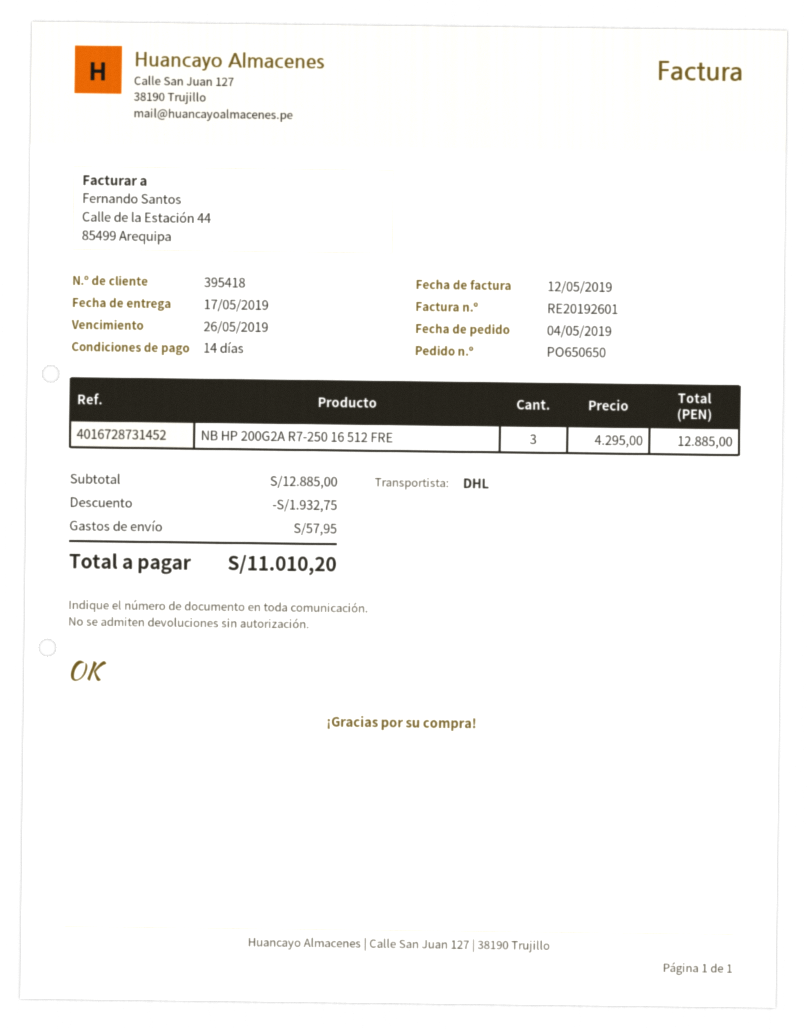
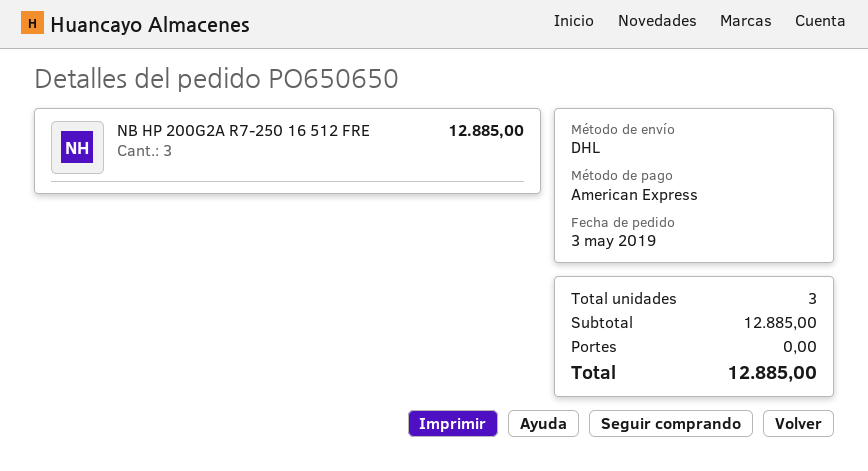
order date: 2019-05-04 -> 2019-05-03
discount: 1932.75 -> none
shipping: 57.95 -> 0.00
total: 11010.20 -> 12885.00

